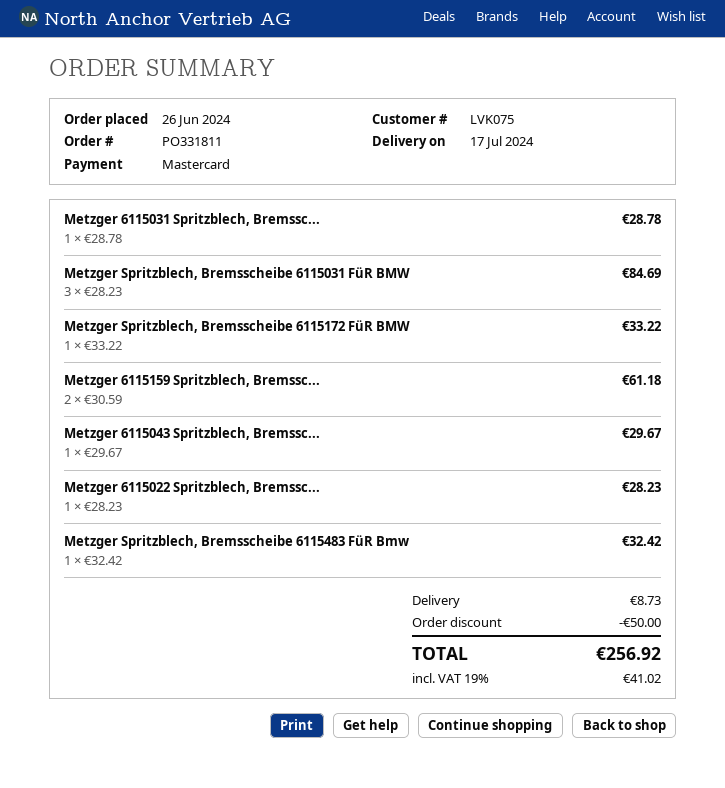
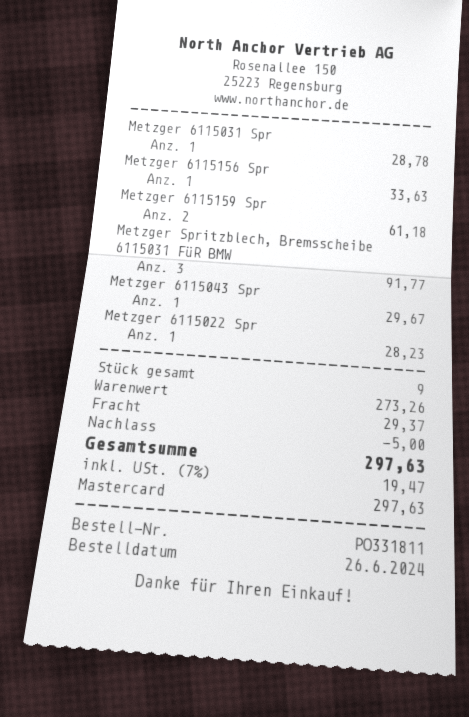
Metzger Spritzblech, Bremsscheibe 6115031 FüR BMW: 3 for 84.69 -> 3 for 91.77
Metzger Spritzblech, Bremsscheibe 6115172 FüR BMW: 1 for 33.22 -> none
Metzger Spritzblech, Bremsscheibe 6115483 FüR Bmw: 1 for 32.42 -> none
Metzger 6115156 Spr: none -> 1 for 33.63
discount: 50.00 -> 5.00
shipping: 8.73 -> 29.37
tax: 19% = 41.02 -> 7% = 19.47
total: 256.92 -> 297.63

